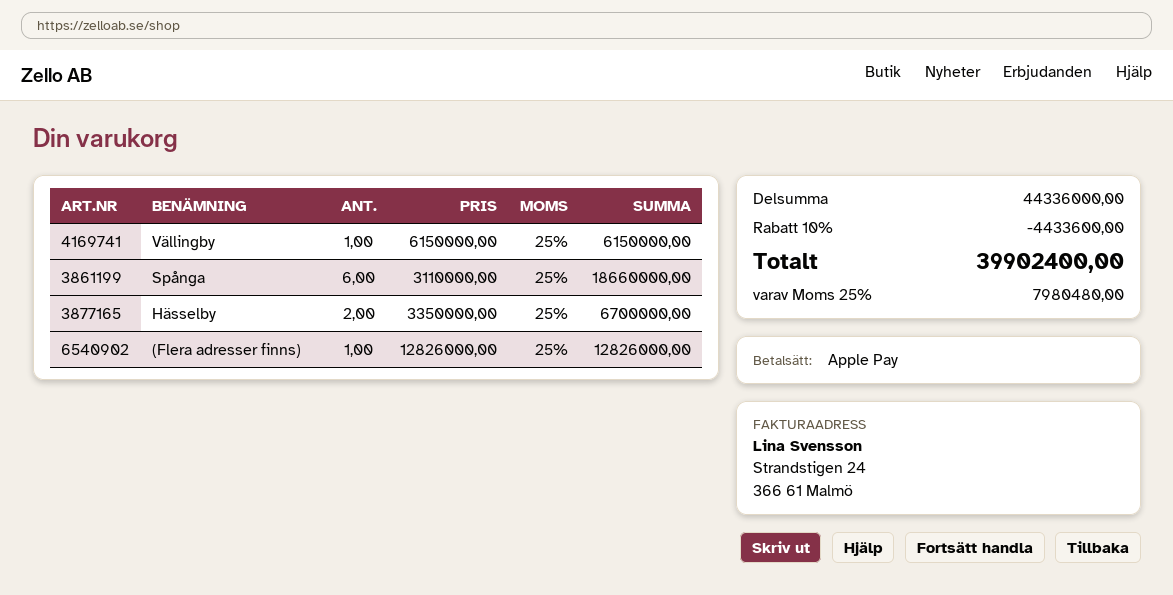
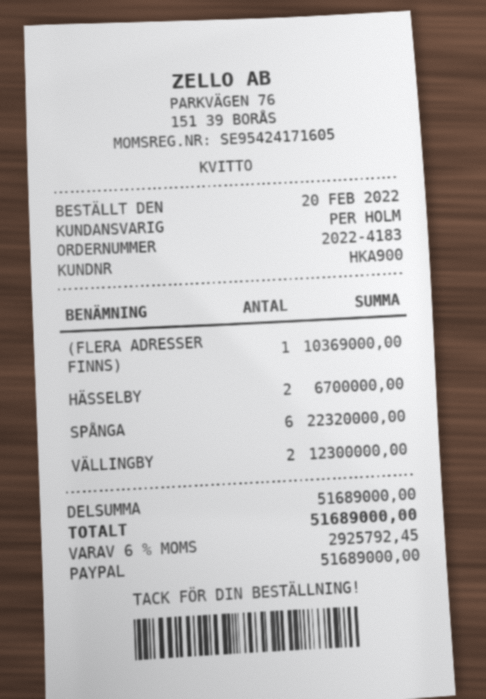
payment method: Apple Pay -> PayPal
Vällingby: 1 for 6150000.00 -> 2 for 12300000.00
Spånga: 6 for 18660000.00 -> 6 for 22320000.00
(Flera adresser finns): 1 for 12826000.00 -> 1 for 10369000.00
subtotal: 44336000.00 -> 51689000.00
discount: 10% = 4433600.00 -> none
tax: 25% = 7980480.00 -> 6% = 2925792.45
total: 39902400.00 -> 51689000.00

